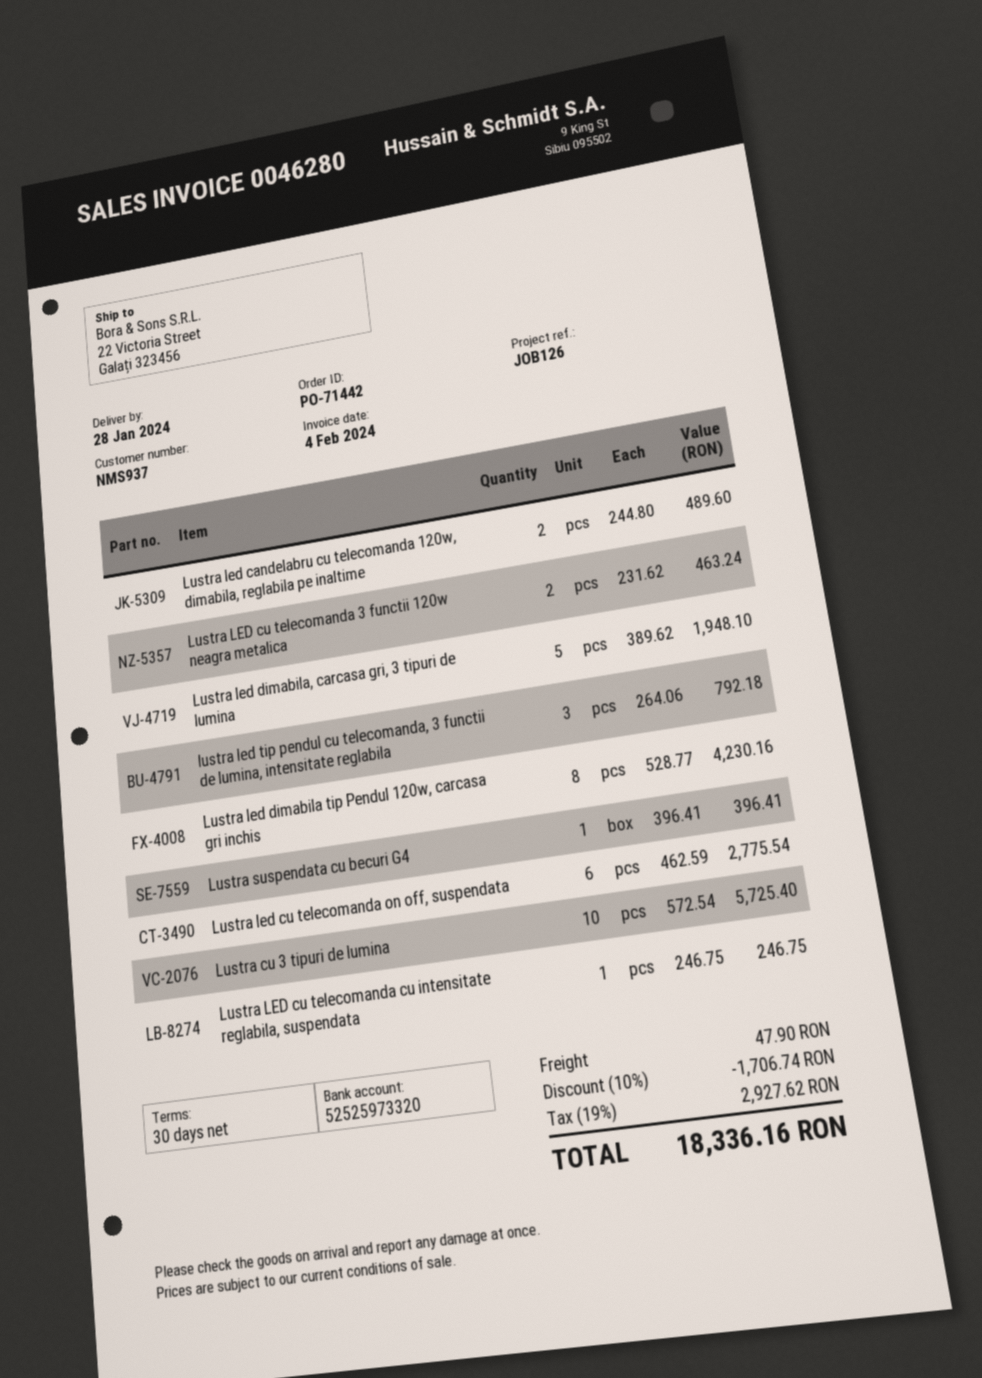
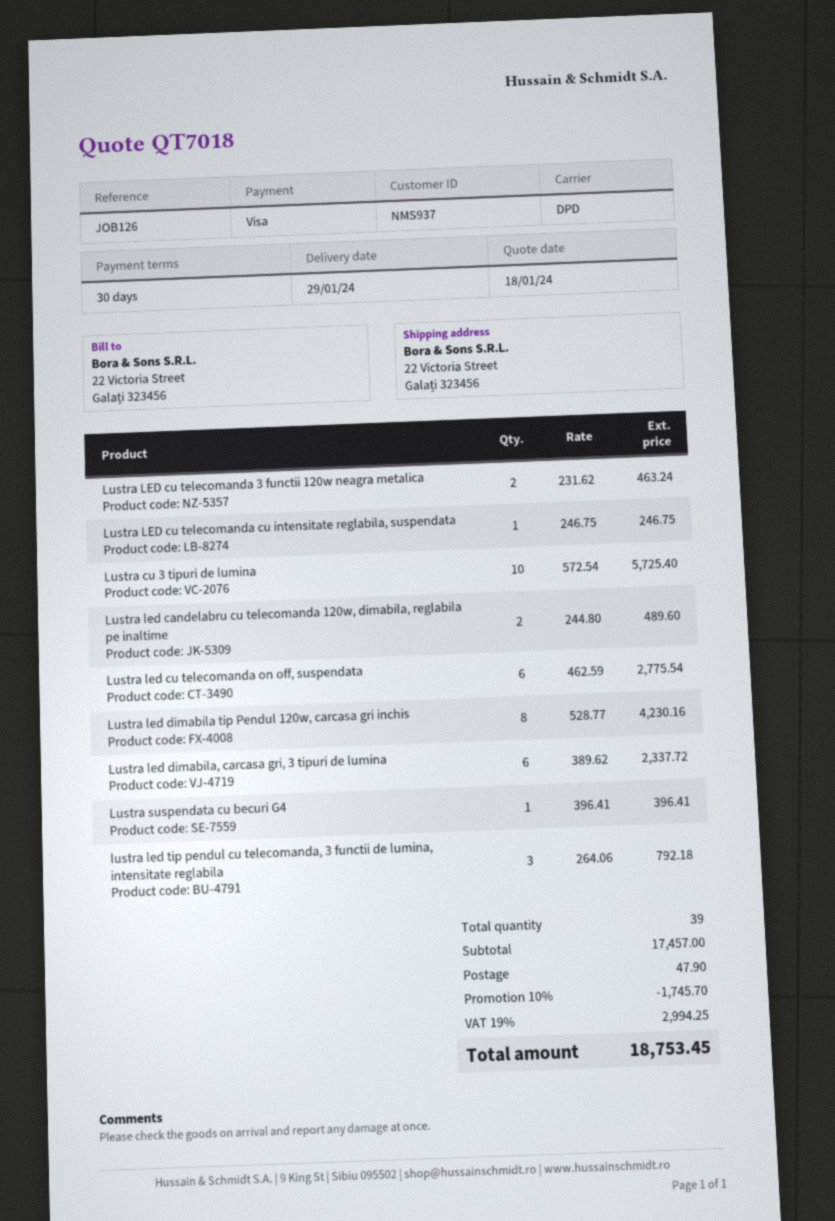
delivery date: 2024-01-28 -> 2024-01-29
Lustra led dimabila, carcasa gri, 3 tipuri de lumina: 5 x 389.62 = 1948.10 -> 6 x 389.62 = 2337.72
discount: 10% = 1706.74 -> 10% = 1745.70
tax: 19% = 2927.62 -> 19% = 2994.25
total: 18336.16 -> 18753.45

